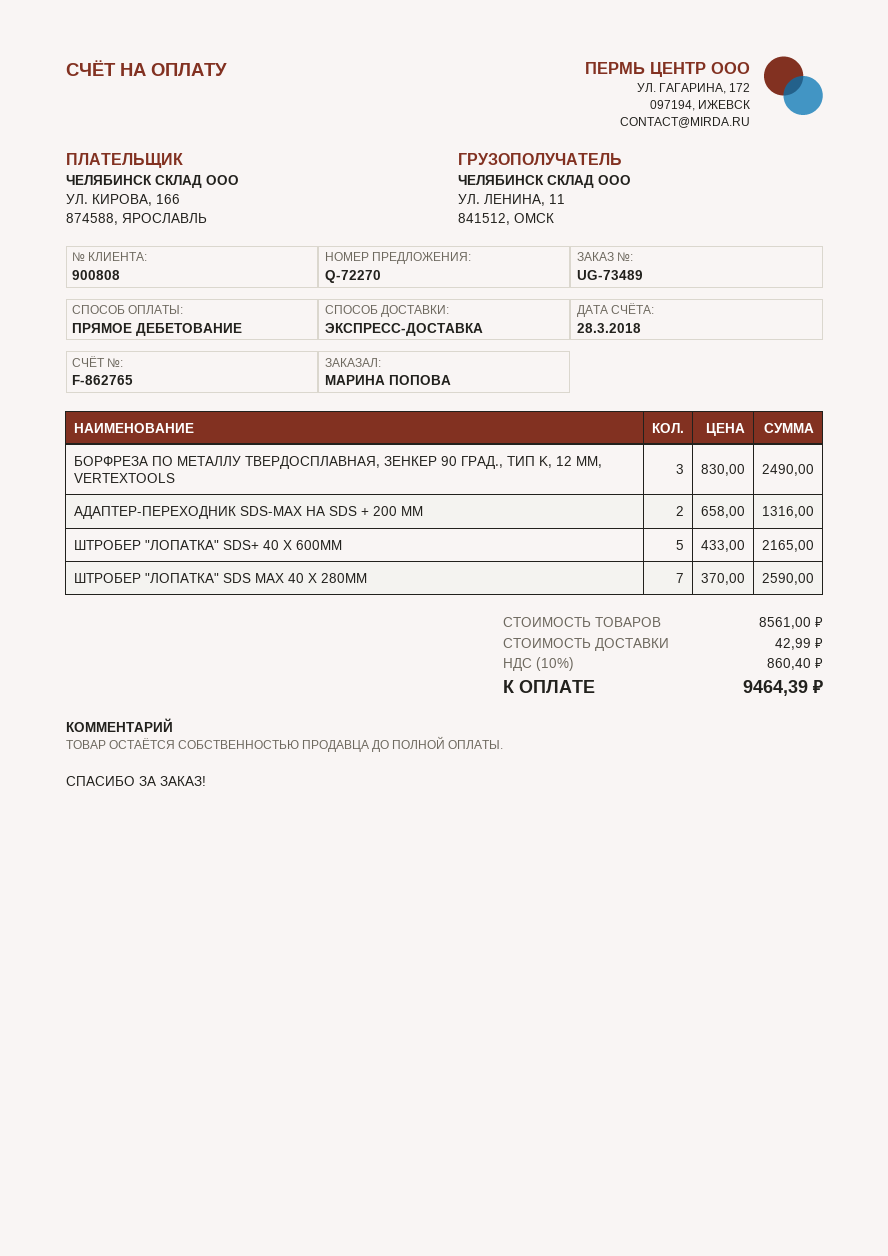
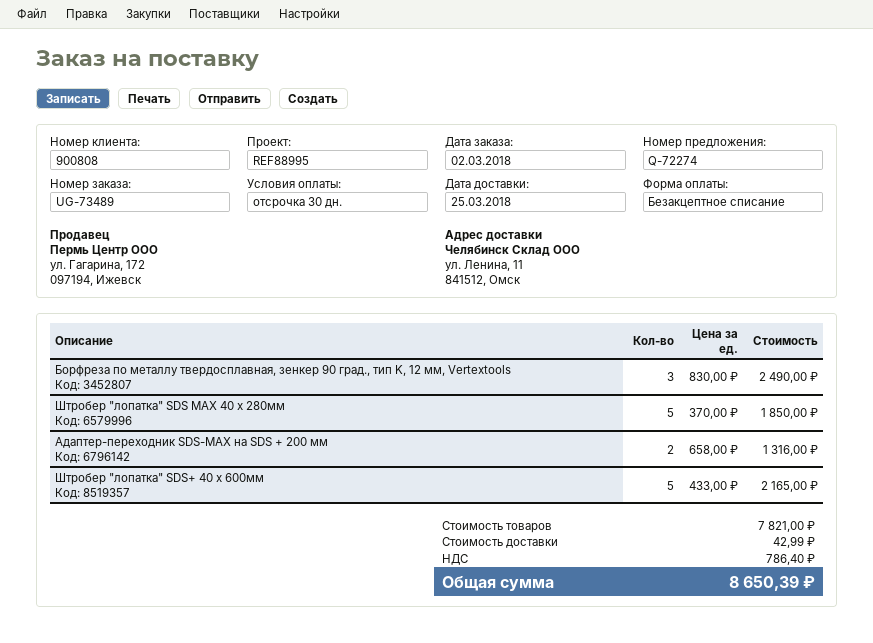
quote number: Q-72270 -> Q-72274
ШТРОБЕР "ЛОПАТКА" SDS МАХ 40 Х 280ММ: 7 x 370.00 = 2590.00 -> 5 x 370.00 = 1850.00
subtotal: 8561.00 -> 7821.00
tax: 860.40 -> 786.40
total: 9464.39 -> 8650.39

